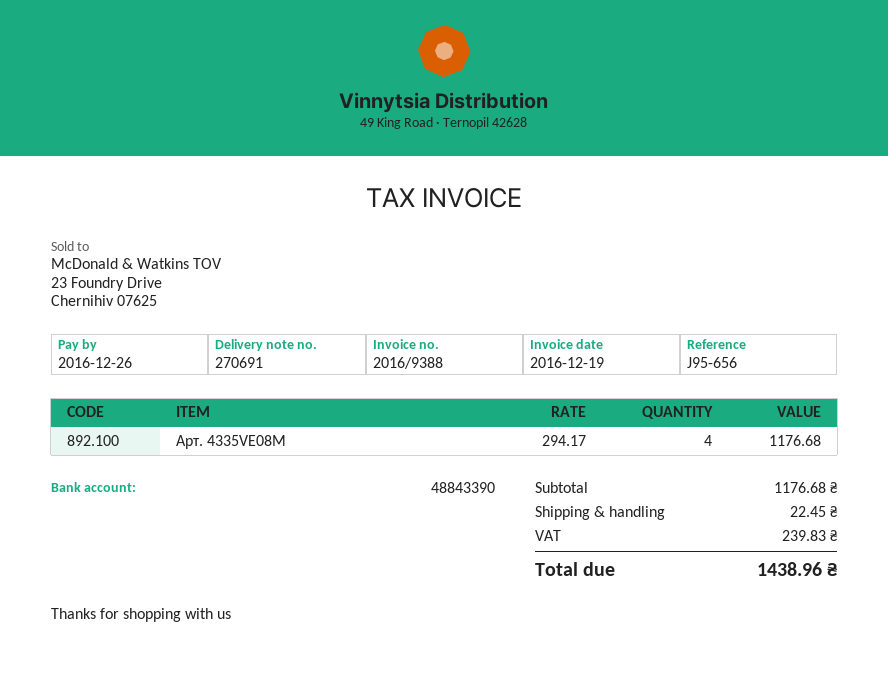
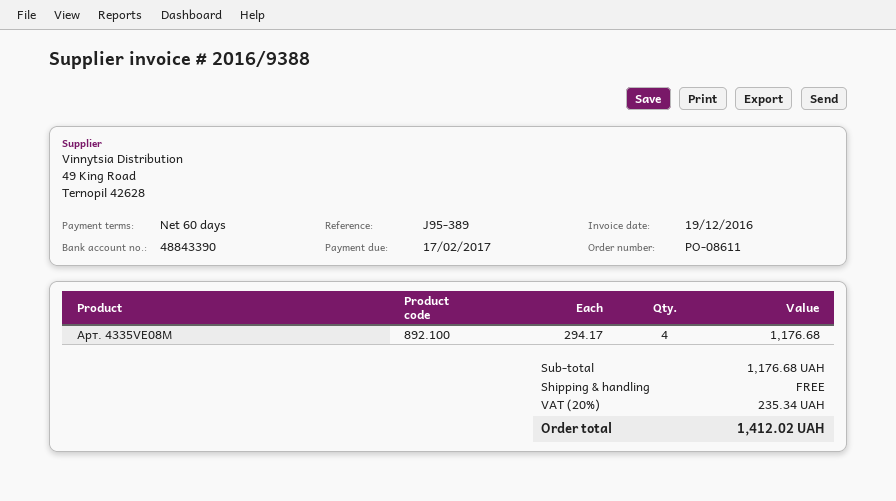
due date: 2016-12-26 -> 2017-02-17
reference: J95-656 -> J95-389
shipping: 22.45 -> 0.00
tax: 239.83 -> 235.34
total: 1438.96 -> 1412.02

